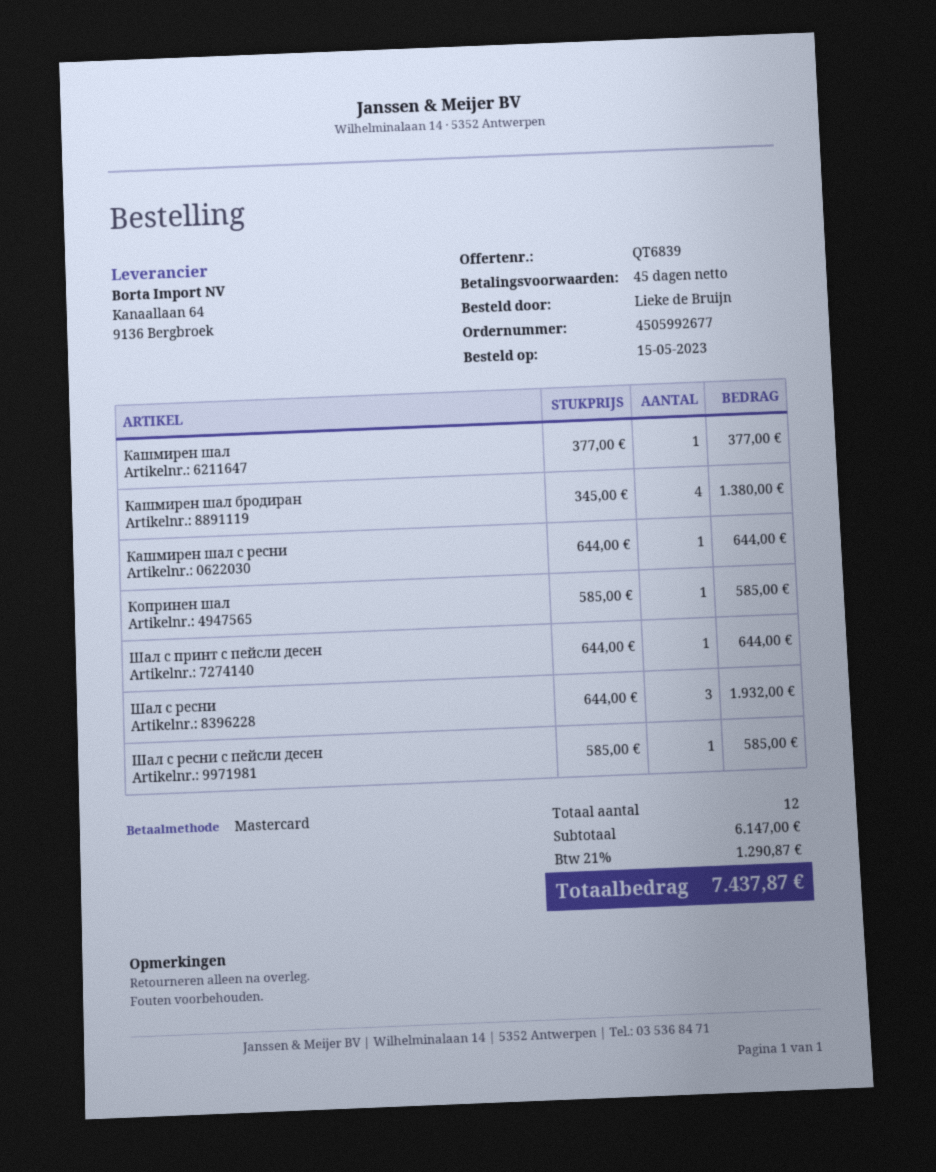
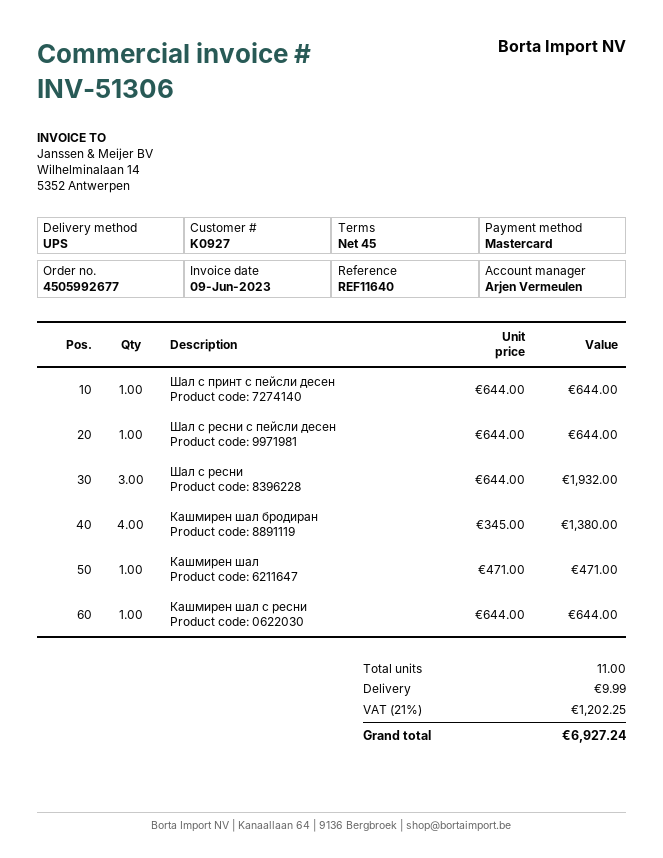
Кашмирен шал: 1 x 377.00 = 377.00 -> 1 x 471.00 = 471.00
Копринен шал: 1 x 585.00 = 585.00 -> none
Шал с ресни с пейсли десен: 1 x 585.00 = 585.00 -> 1 x 644.00 = 644.00
total quantity: 12 -> 11
shipping: none -> 9.99
tax: 21% = 1290.87 -> 21% = 1202.25
total: 7437.87 -> 6927.24

